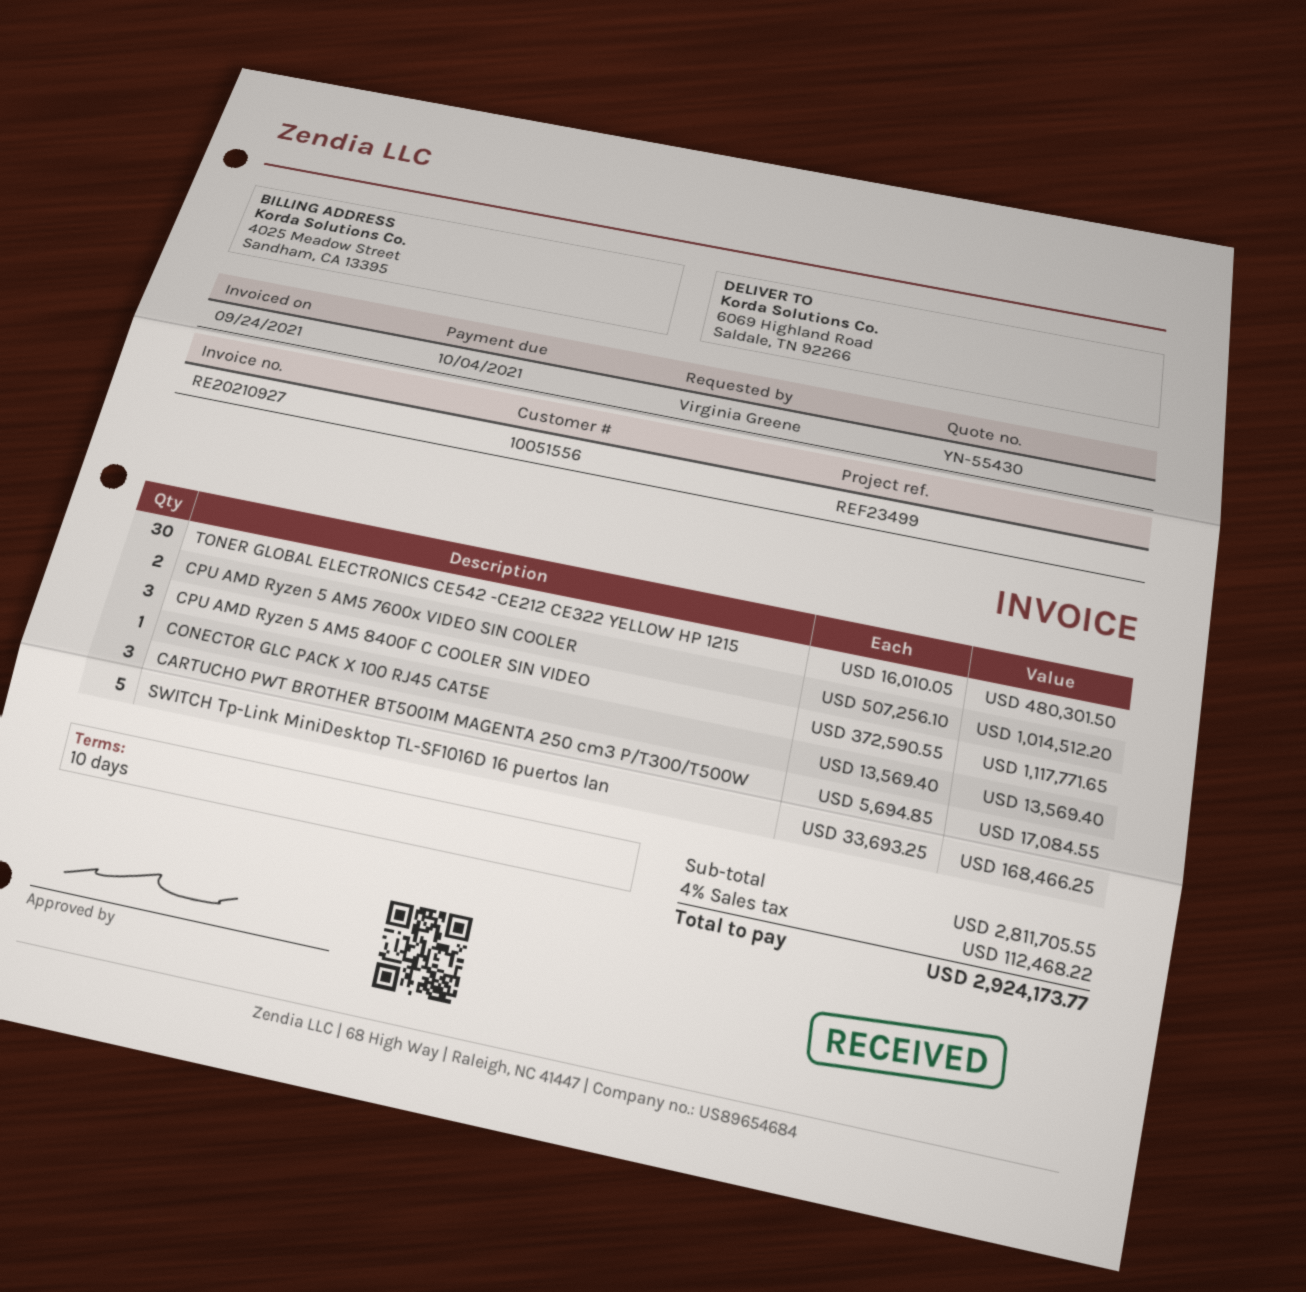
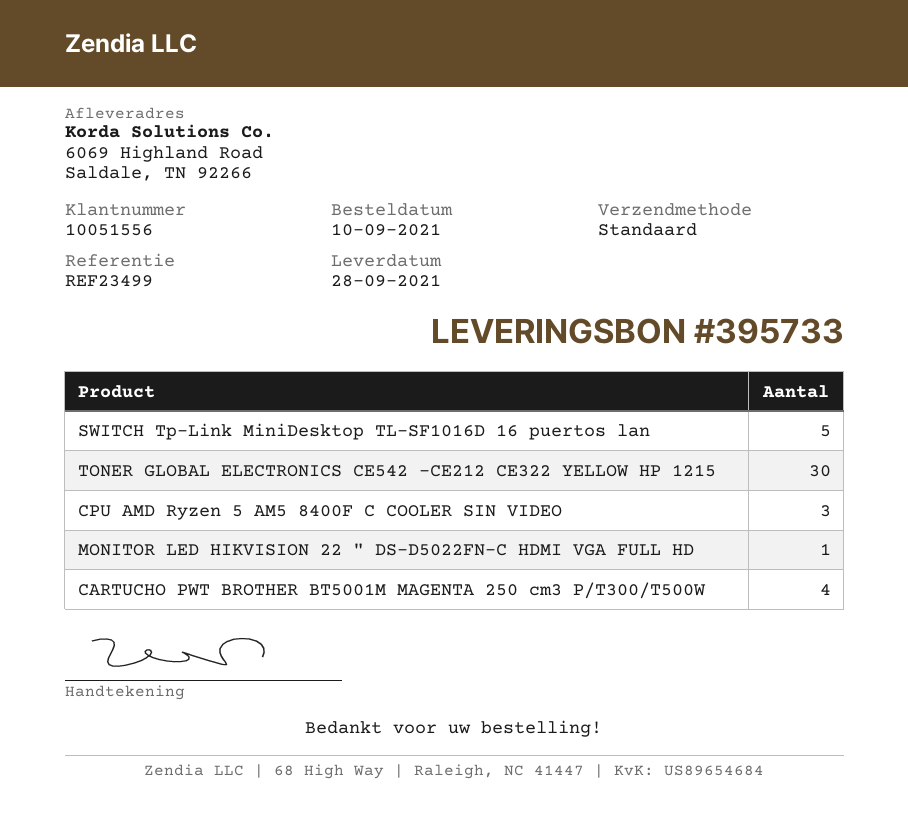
CPU AMD Ryzen 5 AM5 7600x VIDEO SIN COOLER: 2 -> none
CONECTOR GLC PACK X 100 RJ45 CAT5E: 1 -> none
CARTUCHO PWT BROTHER BT5001M MAGENTA 250 cm3 P/T300/T500W: 3 -> 4
MONITOR LED HIKVISION 22 " DS-D5022FN-C HDMI VGA FULL HD: none -> 1

